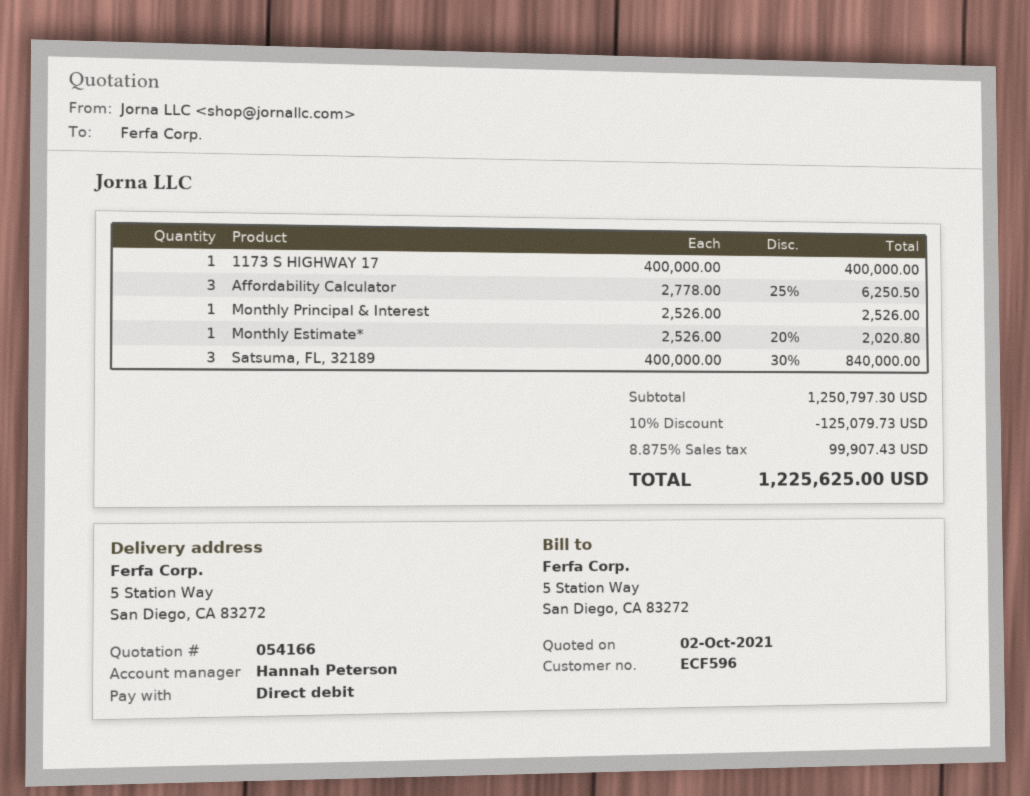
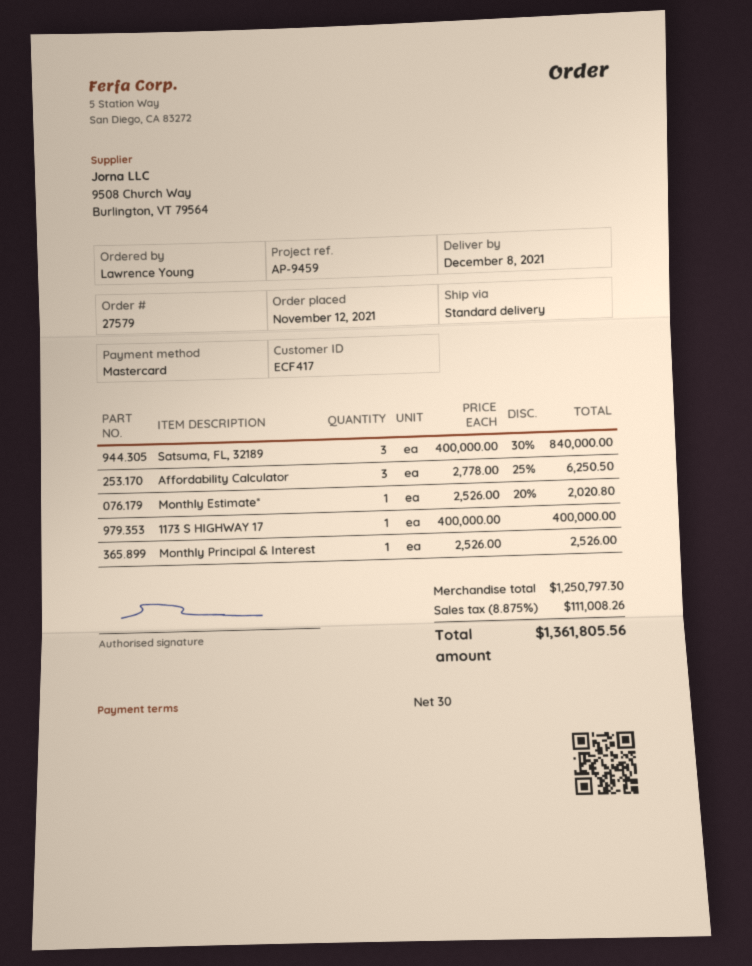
customer number: ECF596 -> ECF417
payment method: direct debit -> Mastercard
discount: 10% = 125079.73 -> none
tax: 8.875% = 99907.43 -> 8.875% = 111008.26
total: 1225625.00 -> 1361805.56

